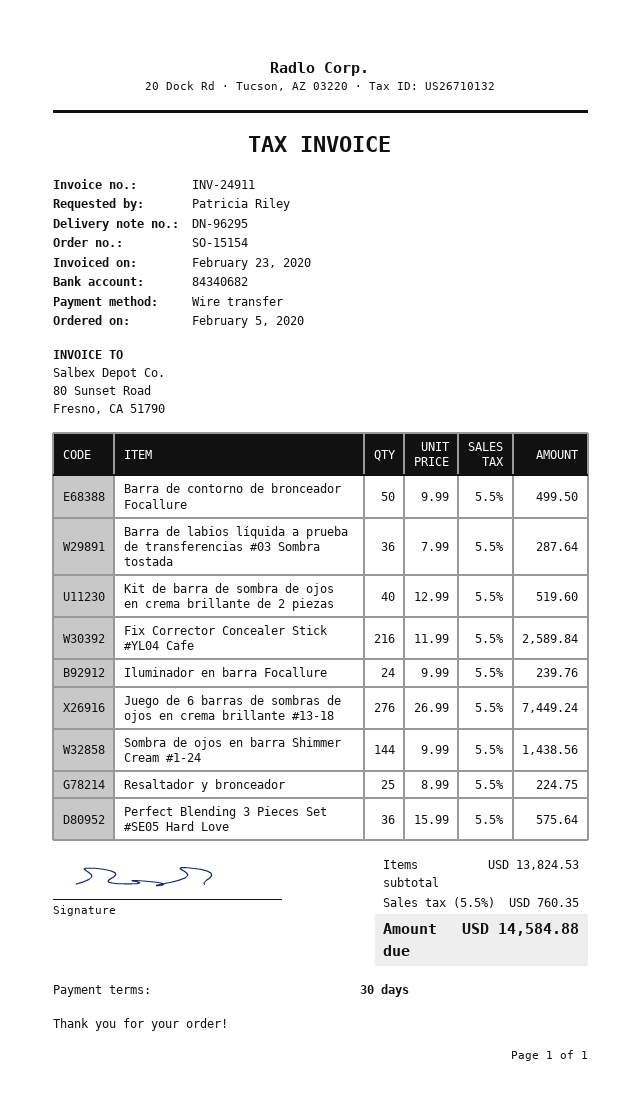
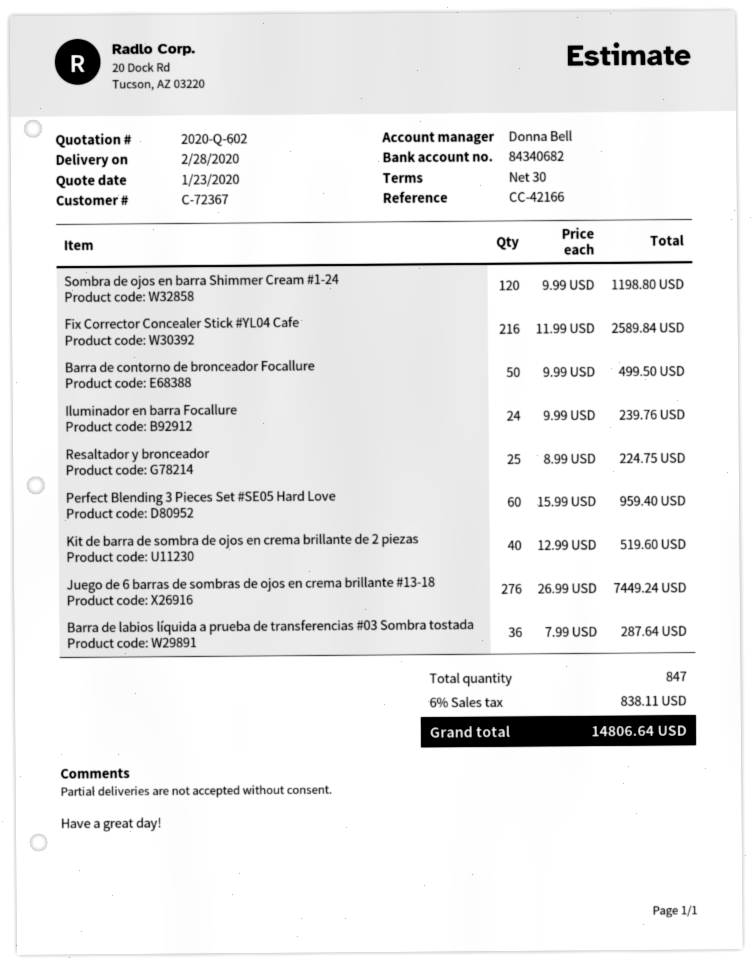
Sombra de ojos en barra Shimmer Cream #1-24: 144 x 9.99 = 1438.56 -> 120 x 9.99 = 1198.80
Perfect Blending 3 Pieces Set #SE05 Hard Love: 36 x 15.99 = 575.64 -> 60 x 15.99 = 959.40
tax: 5.5% = 760.35 -> 6% = 838.11
total: 14584.88 -> 14806.64

